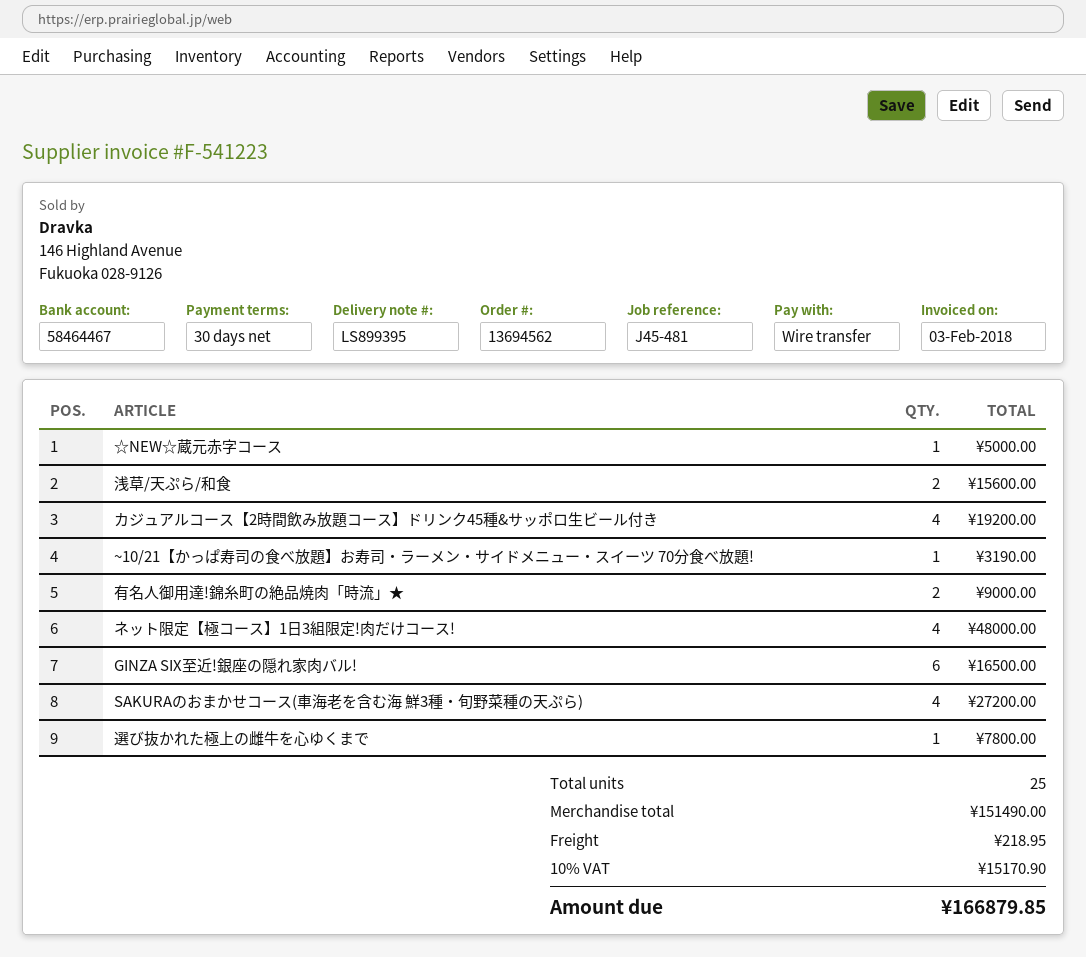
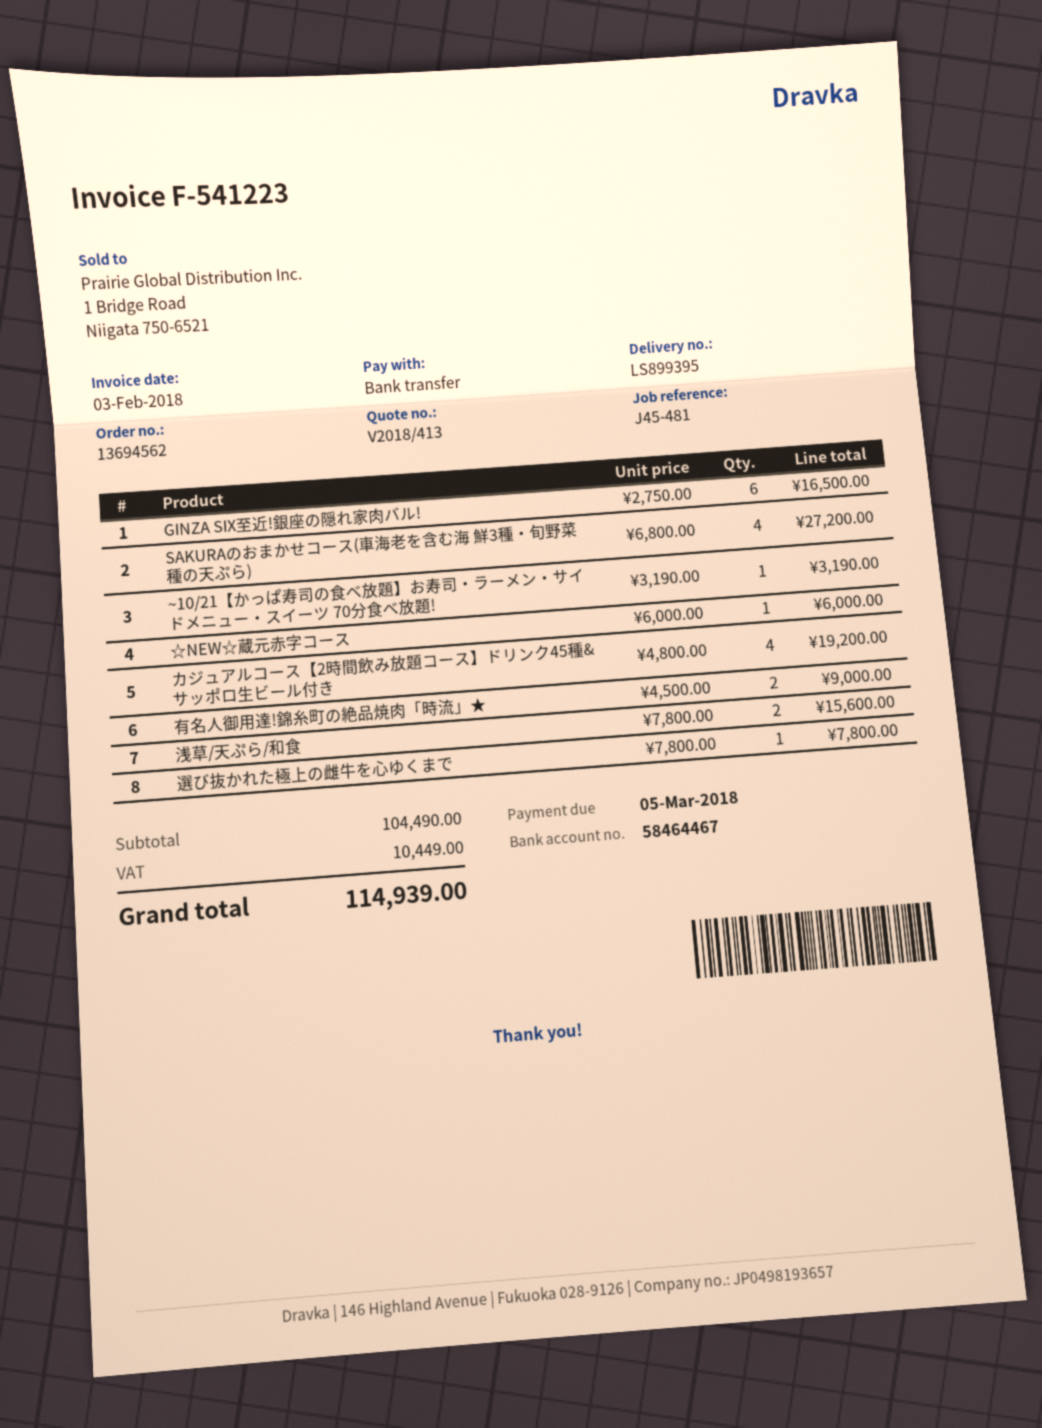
☆NEW☆蔵元赤字コース: 1 for 5000.00 -> 1 for 6000.00
ネット限定【極コース】1日3組限定!肉だけコース!: 4 for 48000.00 -> none
subtotal: 151490.00 -> 104490.00
shipping: 218.95 -> none
tax: 15170.90 -> 10449.00
total: 166879.85 -> 114939.00

